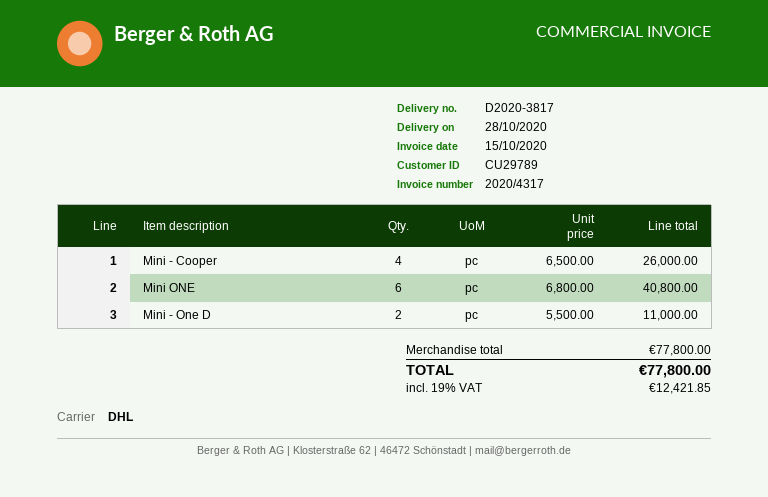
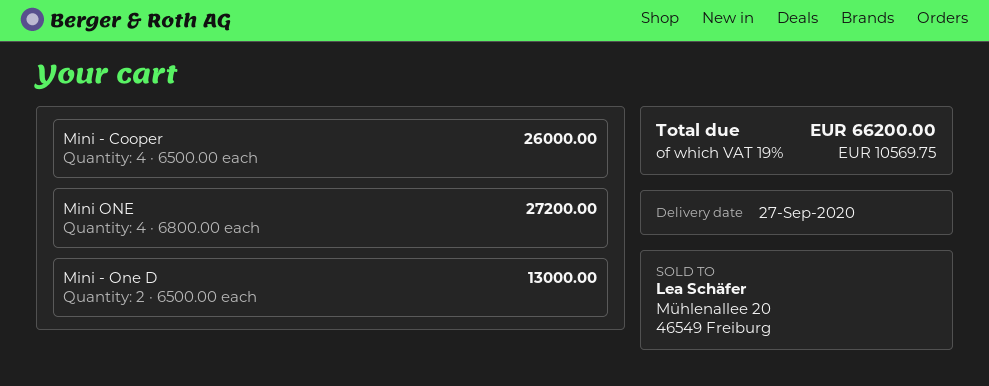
delivery date: 2020-10-28 -> 2020-09-27
Mini ONE: 6 x 6800.00 = 40800.00 -> 4 x 6800.00 = 27200.00
Mini - One D: 2 x 5500.00 = 11000.00 -> 2 x 6500.00 = 13000.00
tax: 19% = 12421.85 -> 19% = 10569.75
total: 77800.00 -> 66200.00

